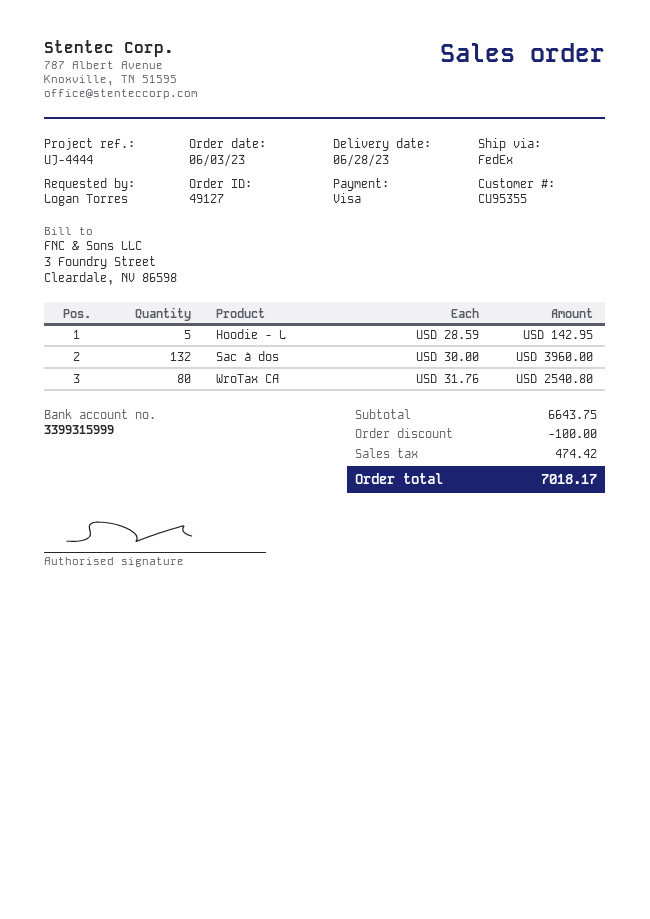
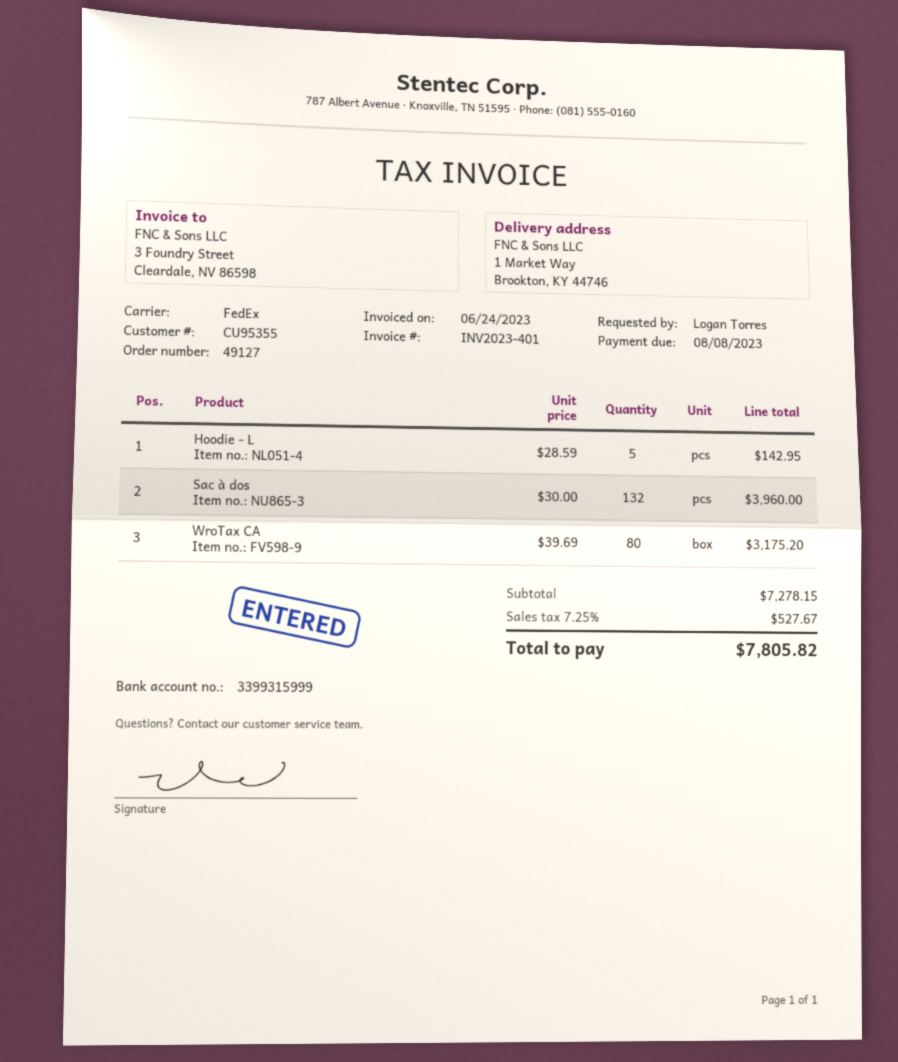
WroTax CA: 80 x 31.76 = 2540.80 -> 80 x 39.69 = 3175.20
subtotal: 6643.75 -> 7278.15
discount: 100.00 -> none
tax: 474.42 -> 527.67
total: 7018.17 -> 7805.82

